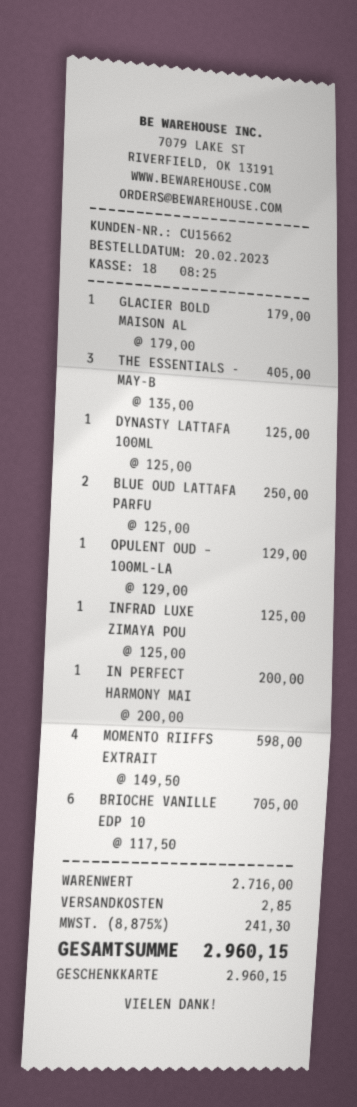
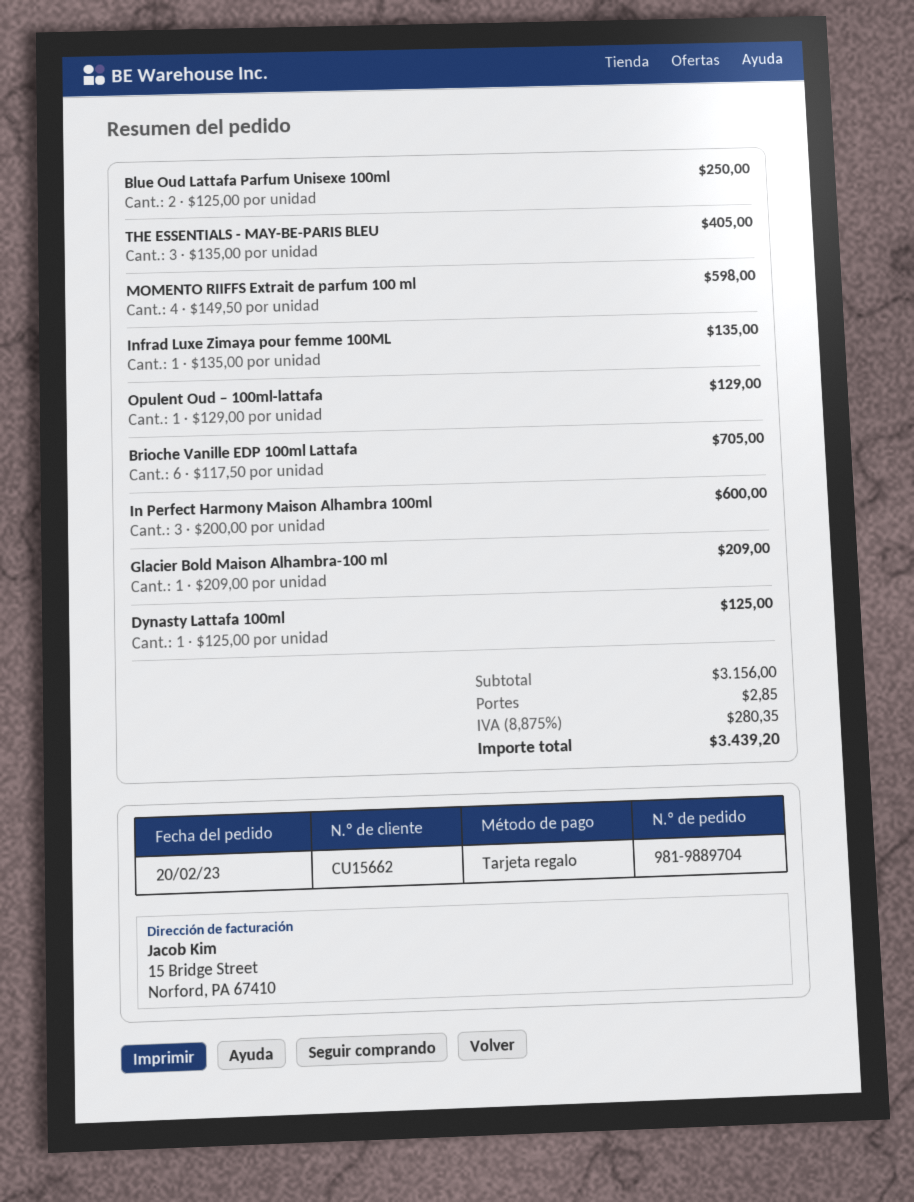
GLACIER BOLD MAISON AL: 1 x 179.00 = 179.00 -> 1 x 209.00 = 209.00
INFRAD LUXE ZIMAYA POU: 1 x 125.00 = 125.00 -> 1 x 135.00 = 135.00
IN PERFECT HARMONY MAI: 1 x 200.00 = 200.00 -> 3 x 200.00 = 600.00
subtotal: 2716.00 -> 3156.00
tax: 8.875% = 241.30 -> 8.875% = 280.35
total: 2960.15 -> 3439.20

